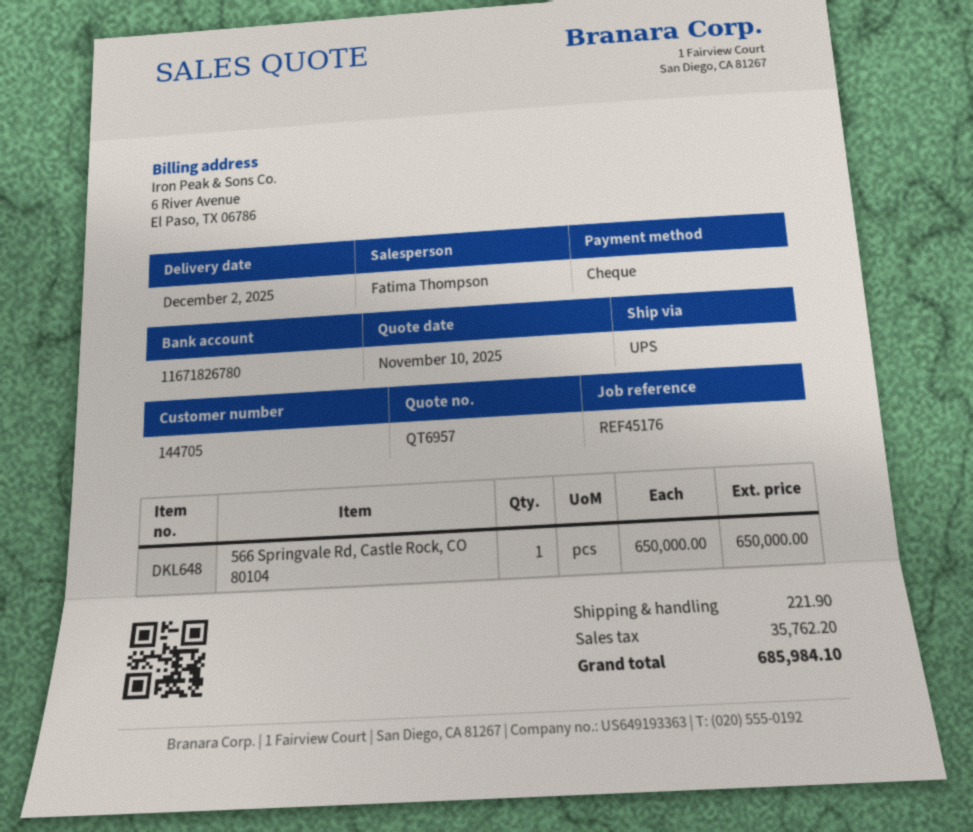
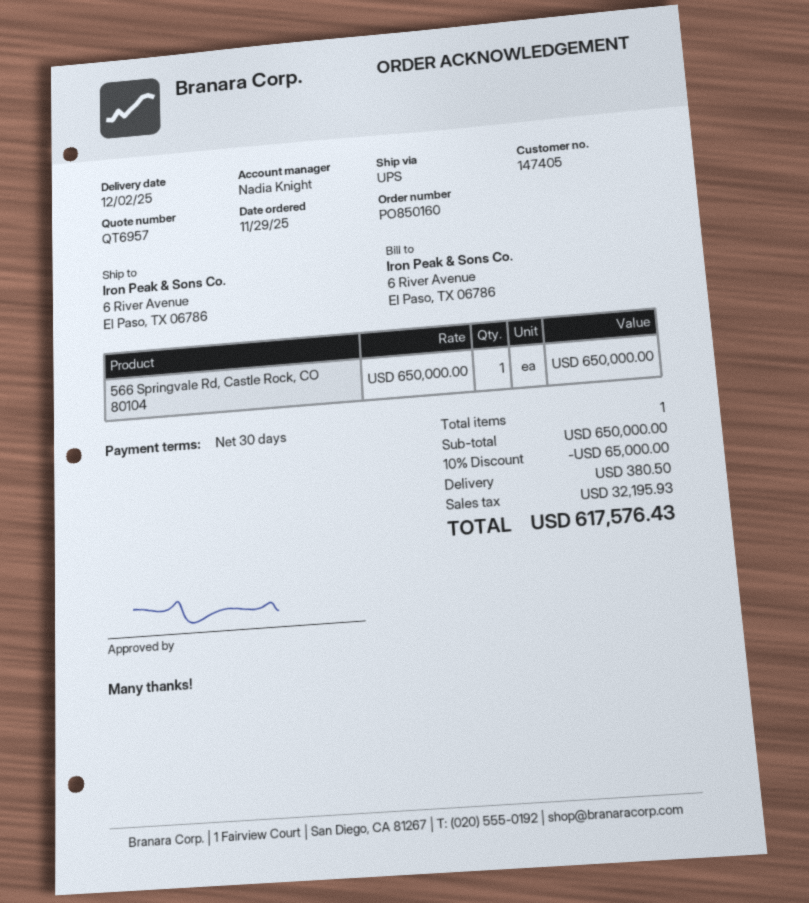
customer number: 144705 -> 147405
sales rep: Fatima Thompson -> Nadia Knight
discount: none -> 10% = 65000.00
shipping: 221.90 -> 380.50
tax: 35762.20 -> 32195.93
total: 685984.10 -> 617576.43

